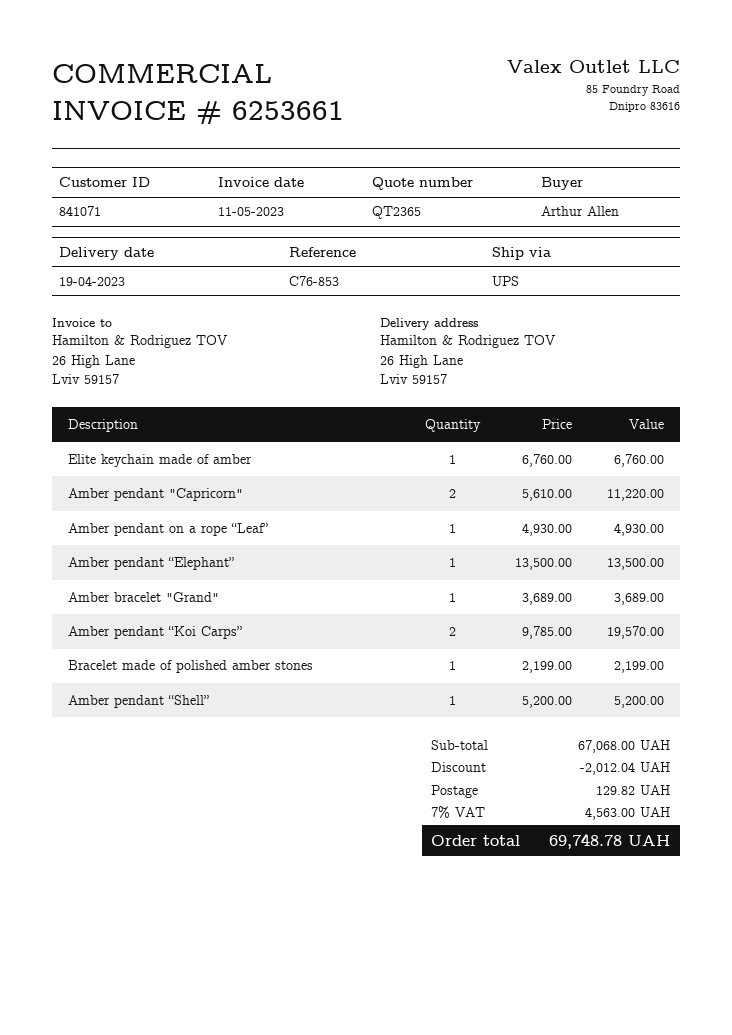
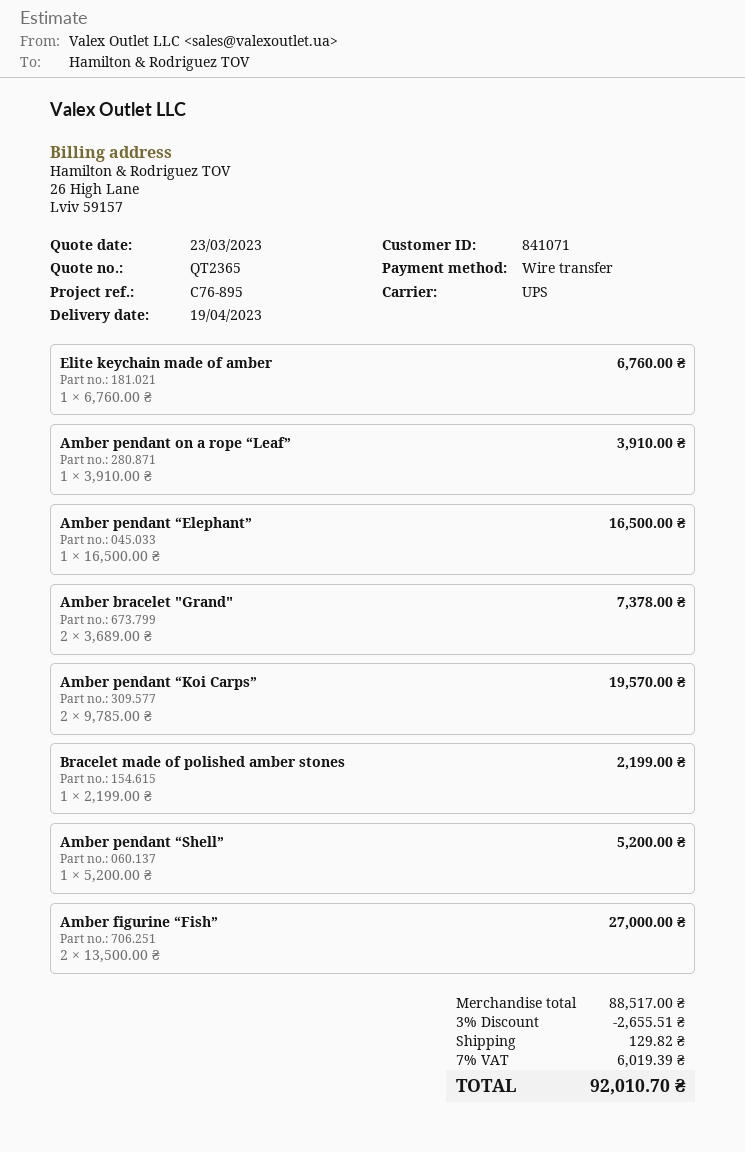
reference: C76-853 -> C76-895
Amber pendant "Capricorn": 2 x 5610.00 = 11220.00 -> none
Amber pendant on a rope “Leaf”: 1 x 4930.00 = 4930.00 -> 1 x 3910.00 = 3910.00
Amber pendant “Elephant”: 1 x 13500.00 = 13500.00 -> 1 x 16500.00 = 16500.00
Amber bracelet "Grand": 1 x 3689.00 = 3689.00 -> 2 x 3689.00 = 7378.00
Amber figurine “Fish”: none -> 2 x 13500.00 = 27000.00
subtotal: 67068.00 -> 88517.00
discount: 2012.04 -> 2655.51
tax: 7% = 4563.00 -> 7% = 6019.39
total: 69748.78 -> 92010.70

